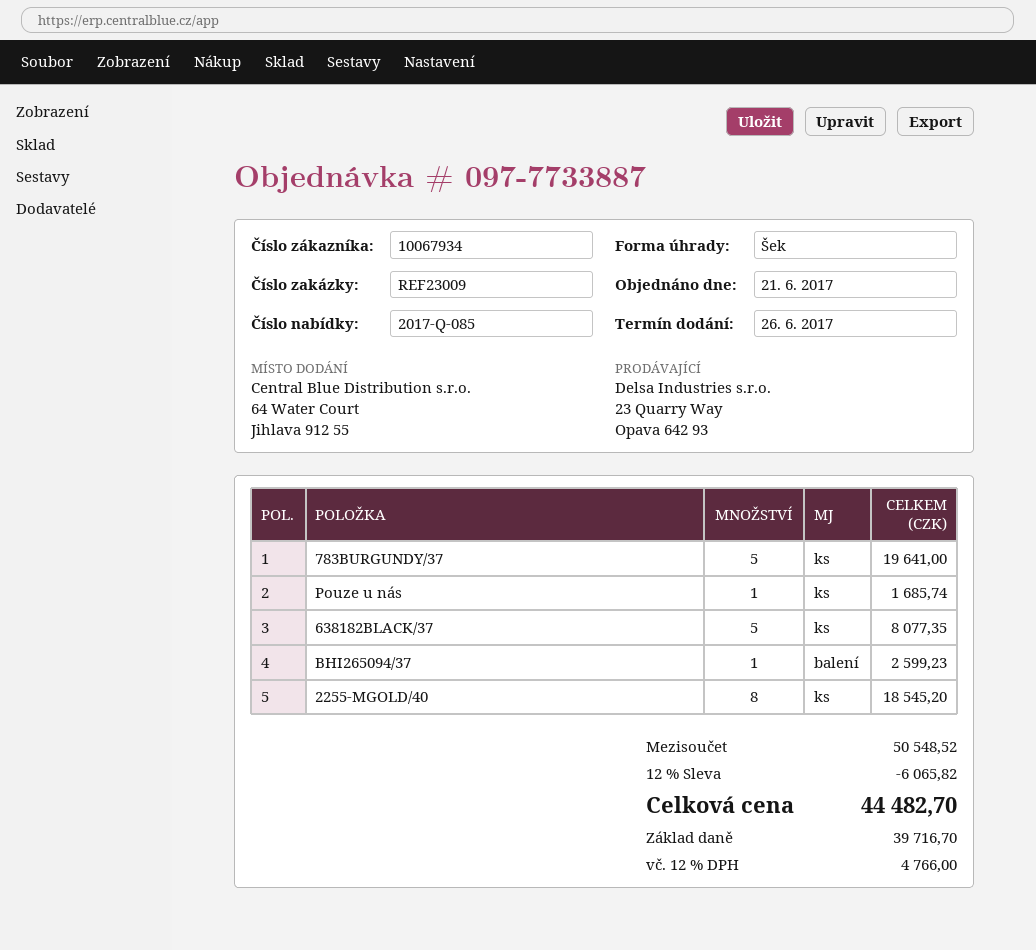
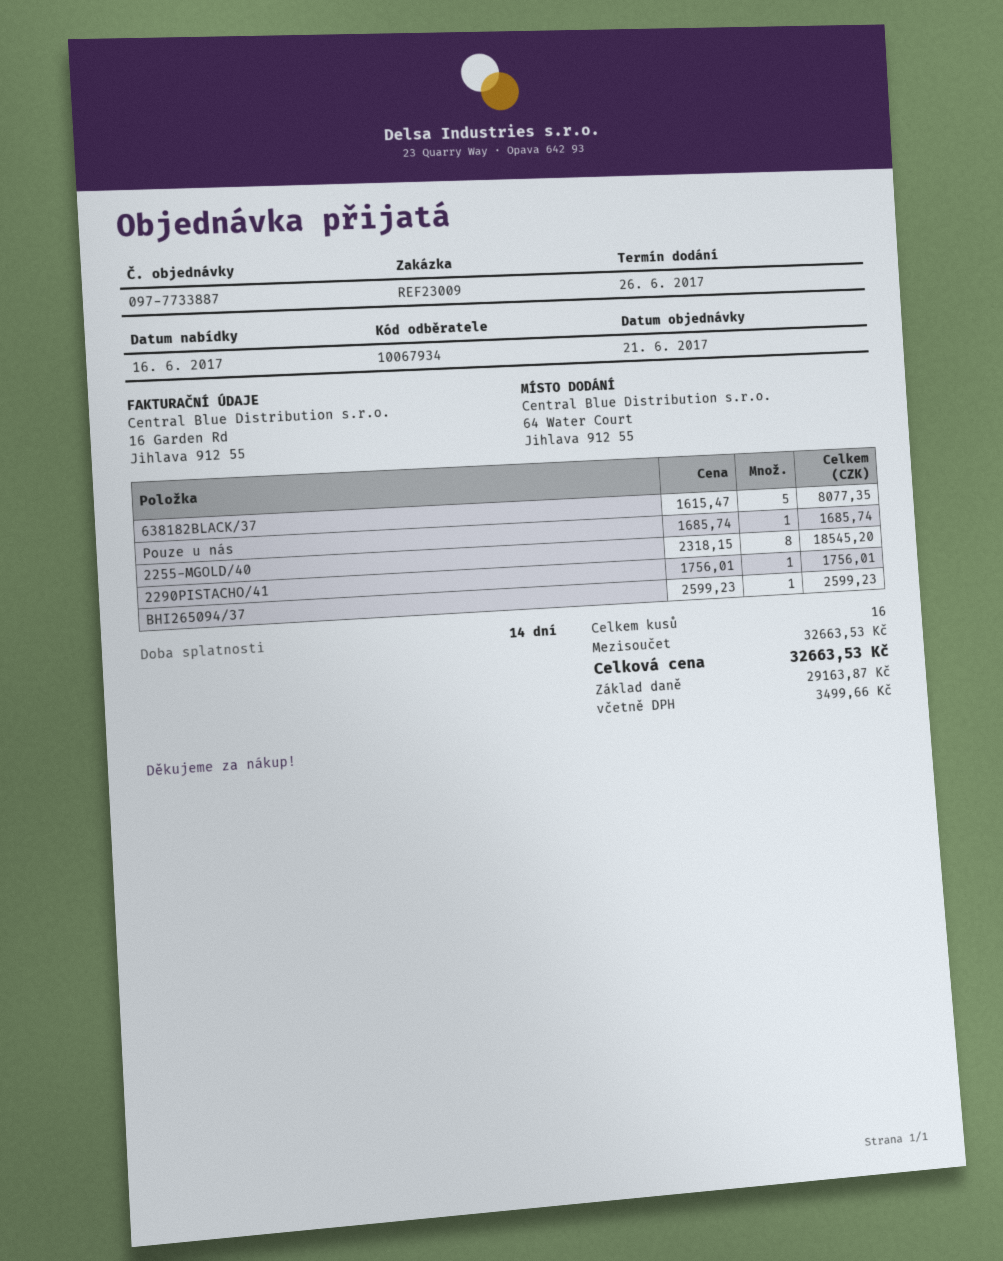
783BURGUNDY/37: 5 for 19641.00 -> none
2290PISTACHO/41: none -> 1 for 1756.01
subtotal: 50548.52 -> 32663.53
discount: 12% = 6065.82 -> none
net: 39716.70 -> 29163.87
tax: 4766.00 -> 3499.66
total: 44482.70 -> 32663.53

